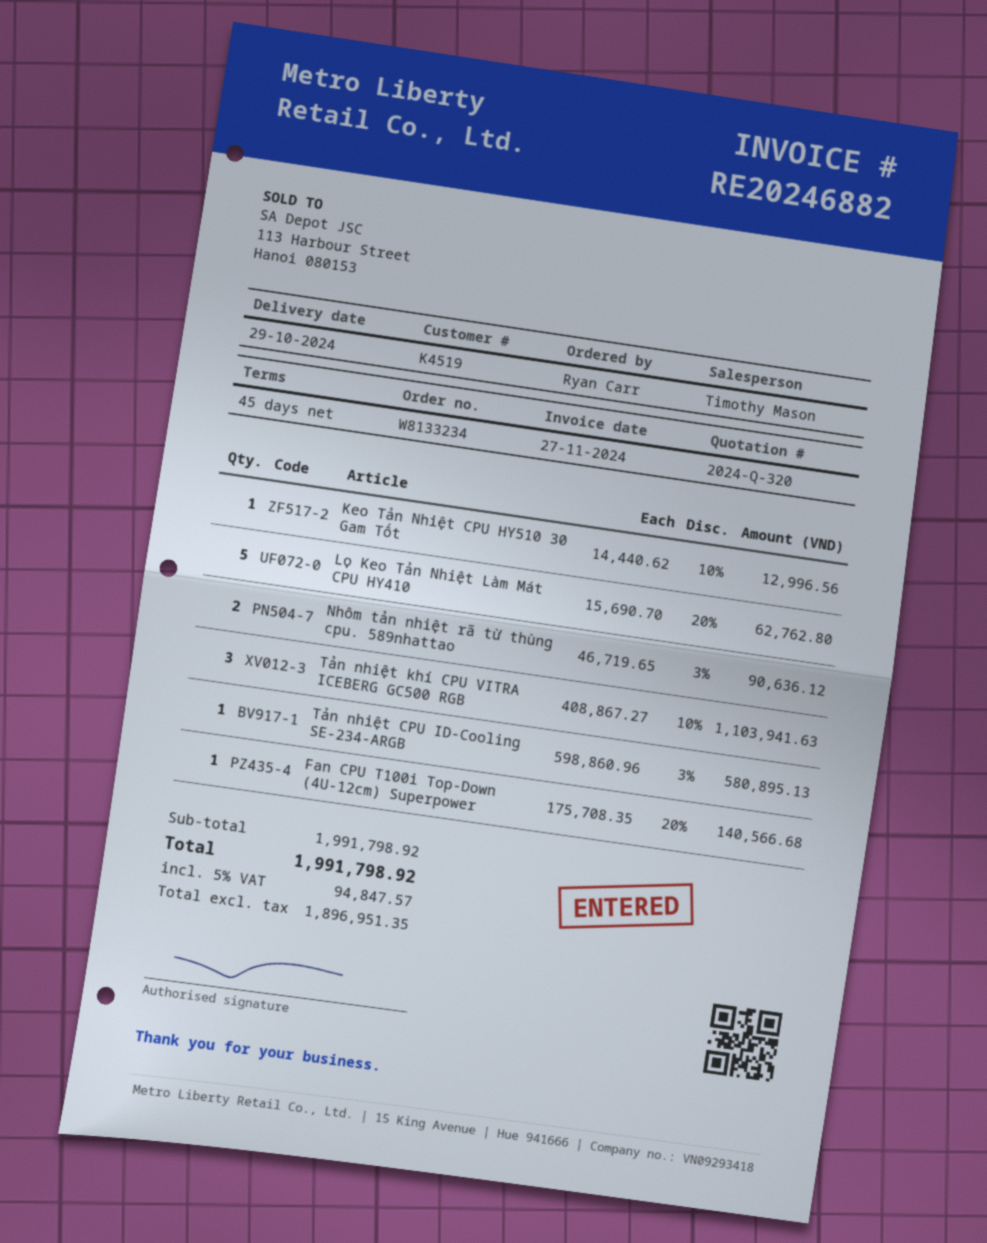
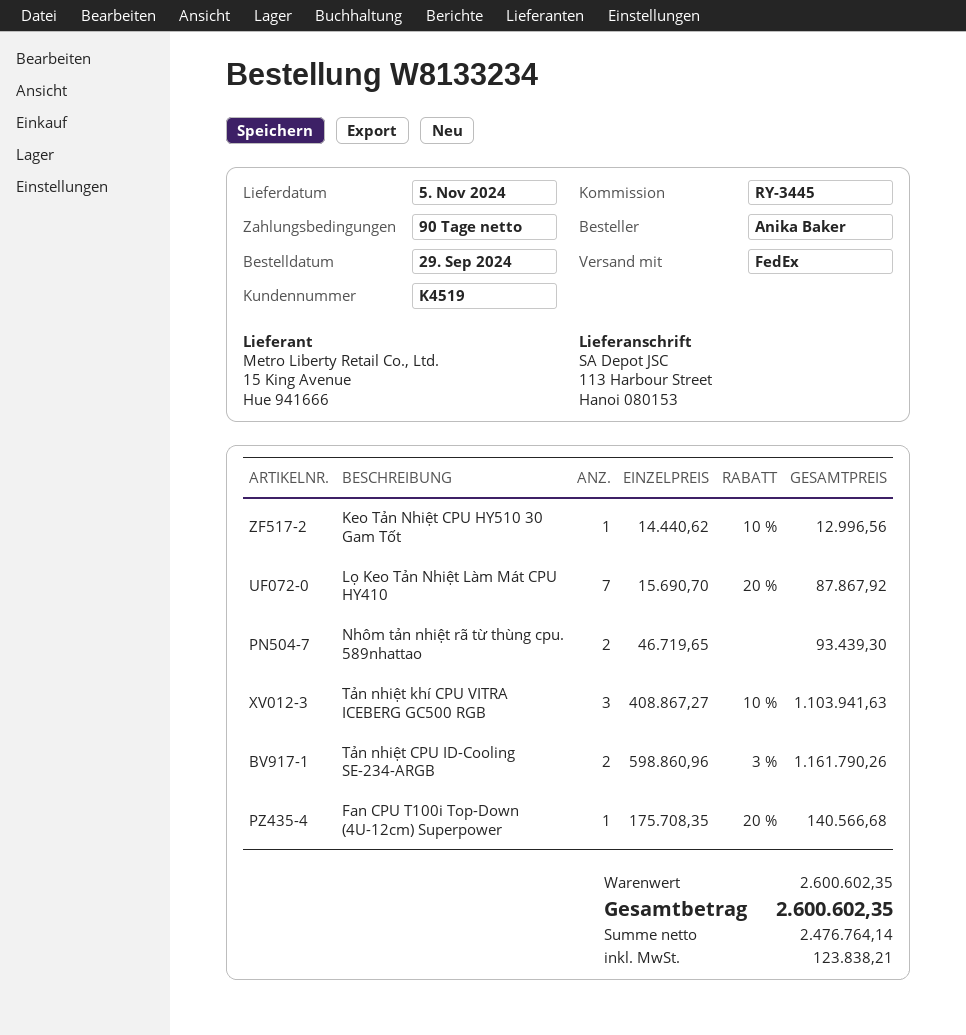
delivery date: 2024-10-29 -> 2024-11-05
payment terms: 45 days -> 90 days
ordered by: Ryan Carr -> Anika Baker
Lọ Keo Tản Nhiệt Làm Mát CPU HY410: 5 x 15690.70 - 20% = 62762.80 -> 7 x 15690.70 - 20% = 87867.92
Nhôm tản nhiệt rã từ thùng cpu. 589nhattao: 2 x 46719.65 - 3% = 90636.12 -> 2 x 46719.65 = 93439.30
Tản nhiệt CPU ID-Cooling SE-234-ARGB: 1 x 598860.96 - 3% = 580895.13 -> 2 x 598860.96 - 3% = 1161790.26
subtotal: 1991798.92 -> 2600602.35
net: 1896951.35 -> 2476764.14
tax: 94847.57 -> 123838.21
total: 1991798.92 -> 2600602.35

